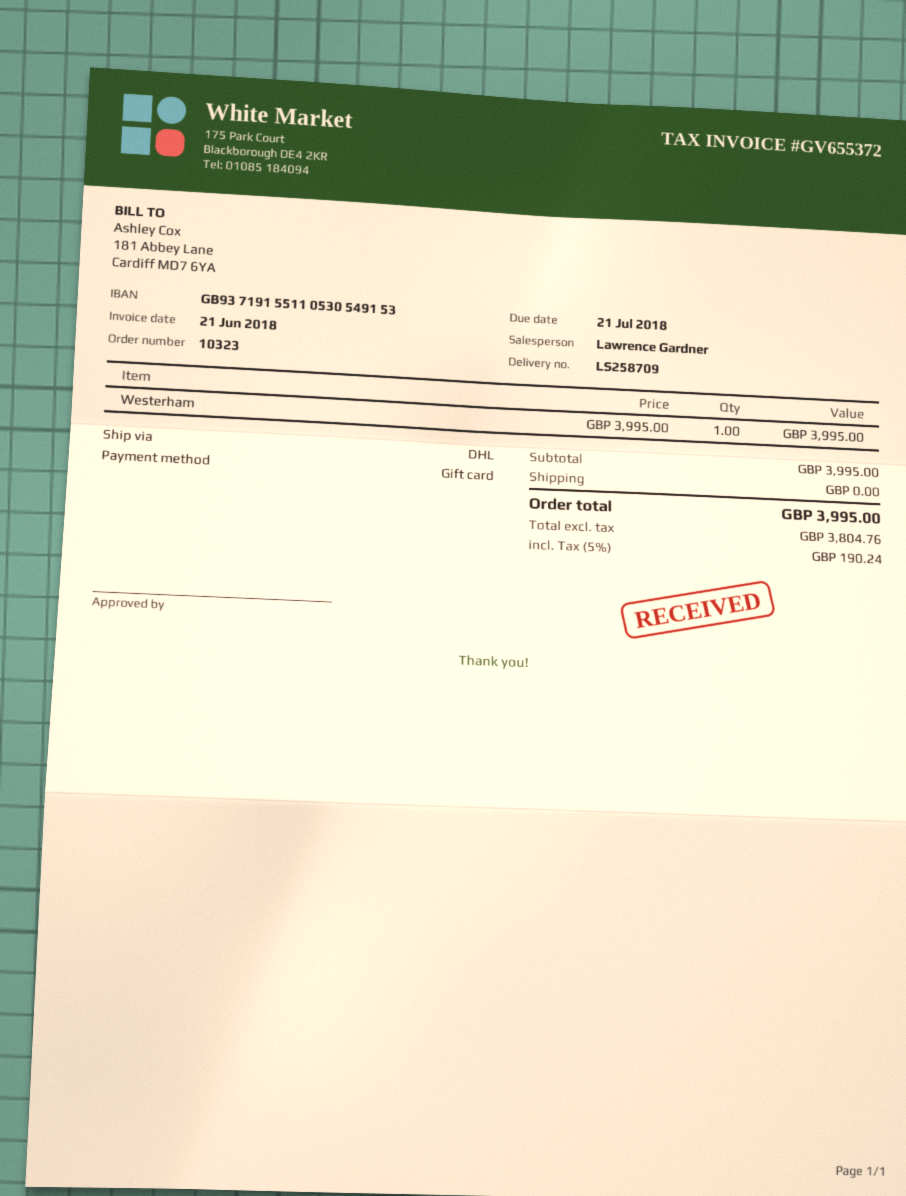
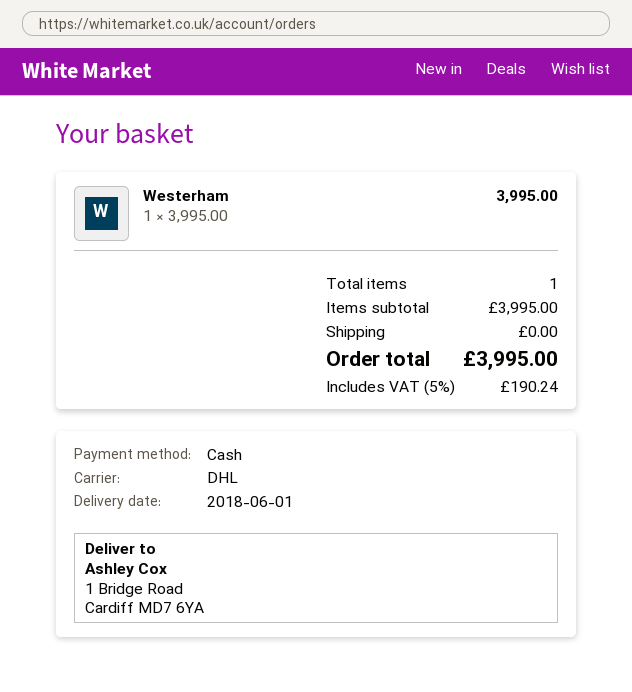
payment method: gift card -> cash

